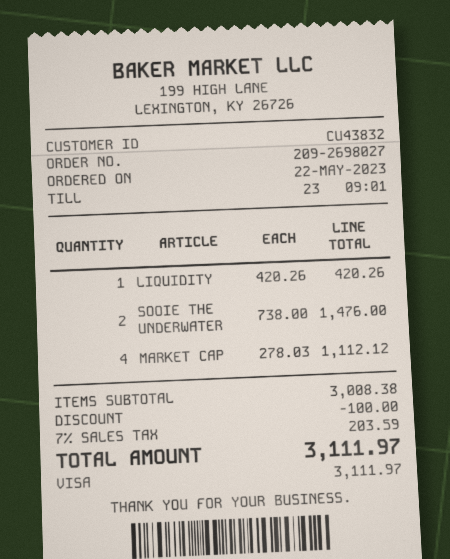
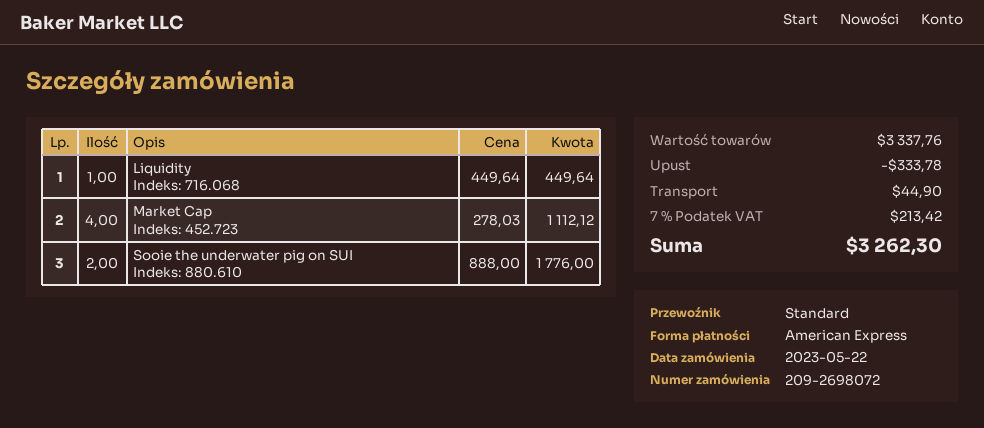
order number: 209-2698027 -> 209-2698072
payment method: Visa -> American Express
LIQUIDITY: 1 x 420.26 = 420.26 -> 1 x 449.64 = 449.64
SOOIE THE UNDERWATER: 2 x 738.00 = 1476.00 -> 2 x 888.00 = 1776.00
subtotal: 3008.38 -> 3337.76
discount: 100.00 -> 333.78
shipping: none -> 44.90
tax: 7% = 203.59 -> 7% = 213.42
total: 3111.97 -> 3262.30

